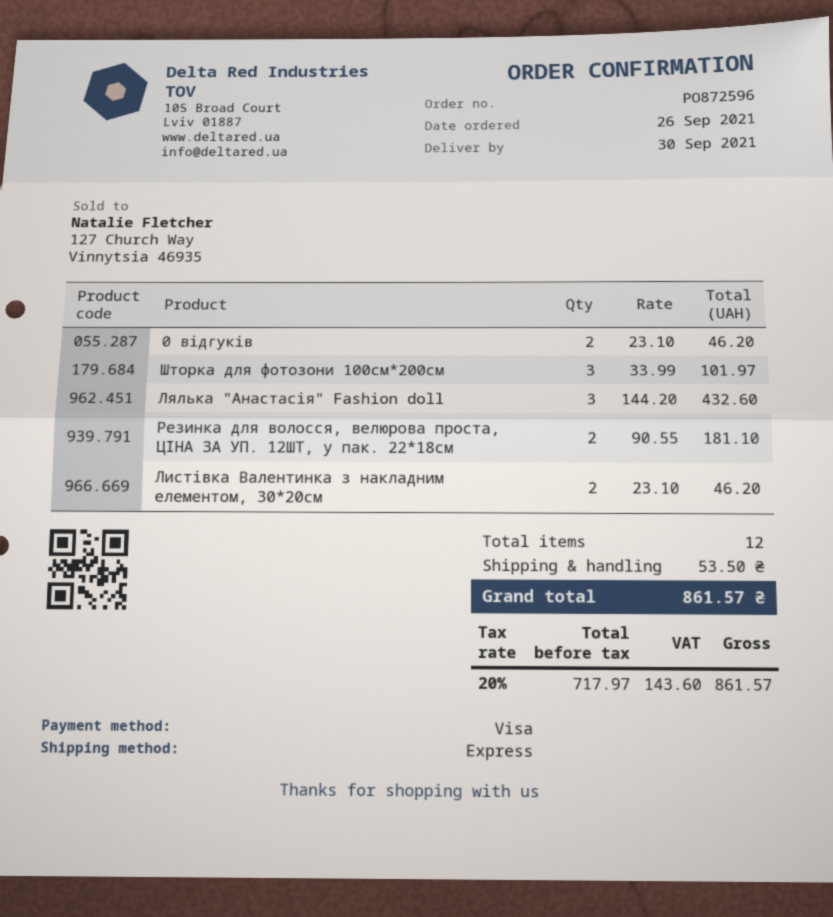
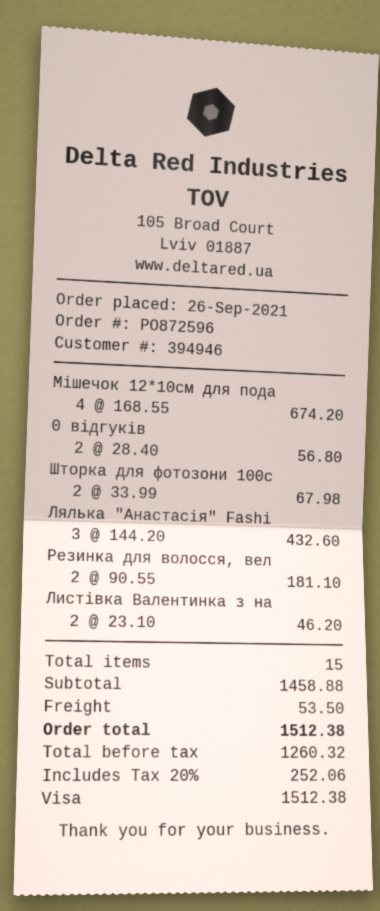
0 відгуків: 2 x 23.10 = 46.20 -> 2 x 28.40 = 56.80
Шторка для фотозони 100см*200см: 3 x 33.99 = 101.97 -> 2 x 33.99 = 67.98
Мішечок 12*10см для пода: none -> 4 x 168.55 = 674.20
total quantity: 12 -> 15
net: 717.97 -> 1260.32
tax: 20% = 143.60 -> 20% = 252.06
total: 861.57 -> 1512.38

